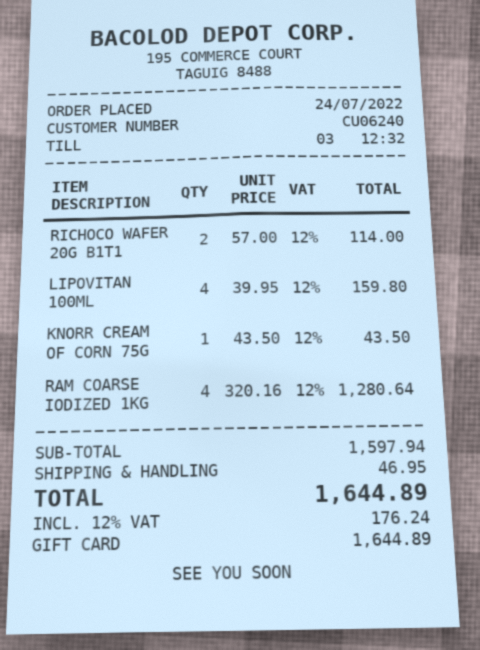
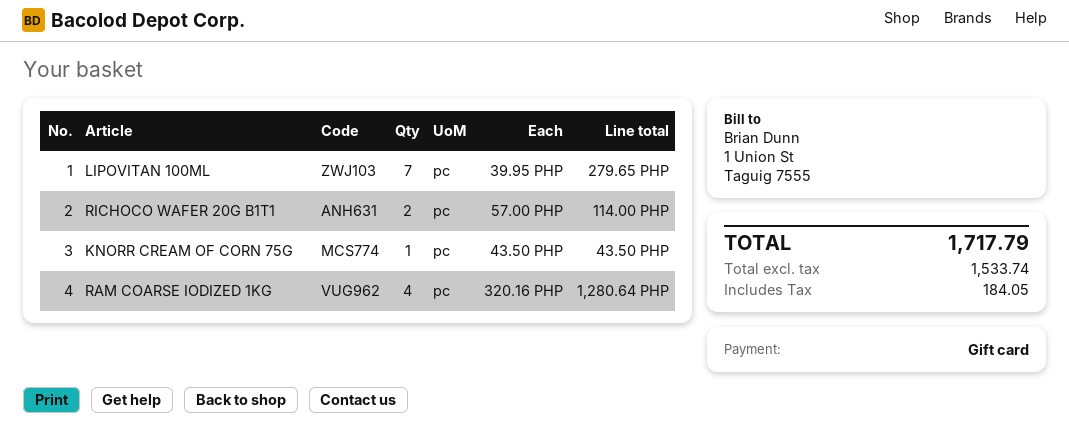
LIPOVITAN 100ML: 4 x 39.95 = 159.80 -> 7 x 39.95 = 279.65
shipping: 46.95 -> none
tax: 176.24 -> 184.05
total: 1644.89 -> 1717.79

